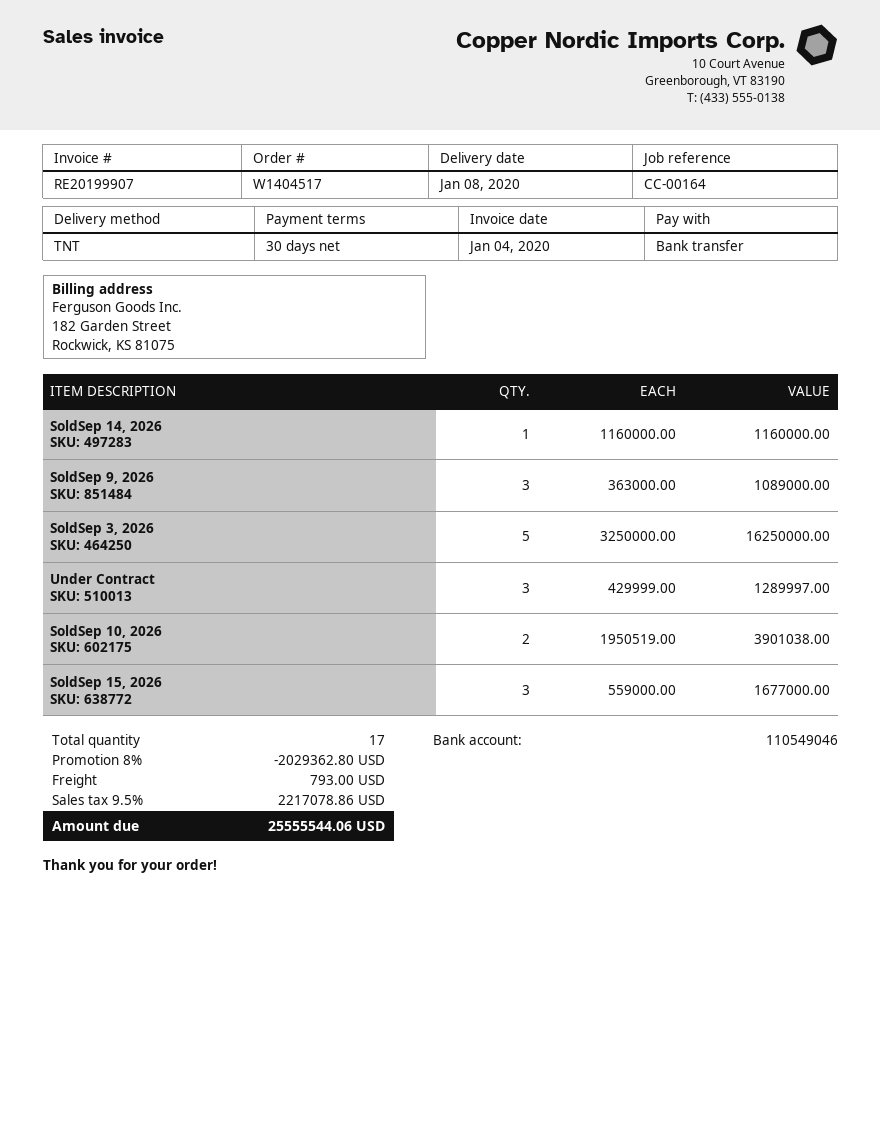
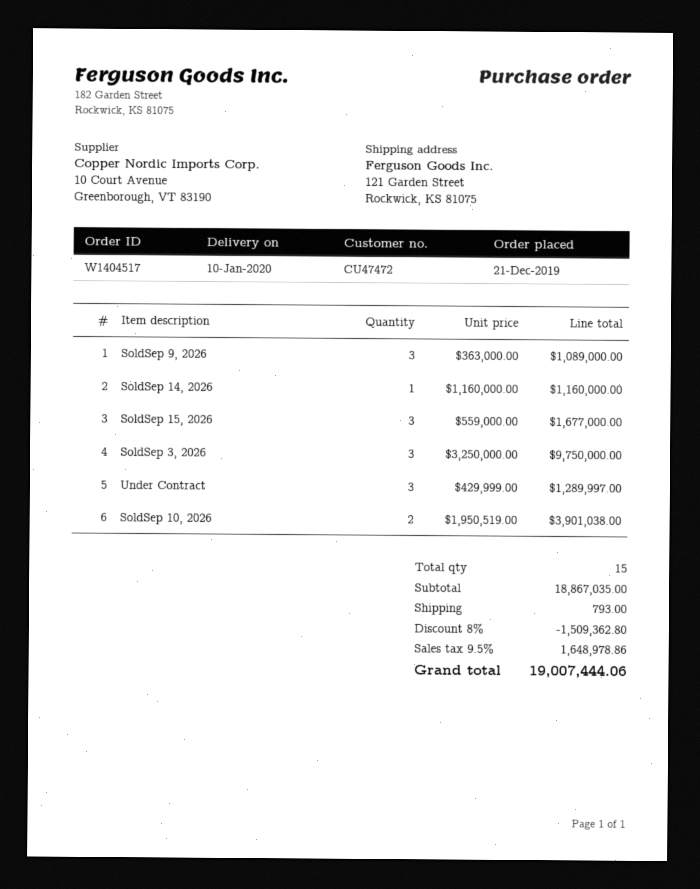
delivery date: 2020-01-08 -> 2020-01-10
SoldSep 3, 2026: 5 x 3250000.00 = 16250000.00 -> 3 x 3250000.00 = 9750000.00
total quantity: 17 -> 15
discount: 8% = 2029362.80 -> 8% = 1509362.80
tax: 9.5% = 2217078.86 -> 9.5% = 1648978.86
total: 25555544.06 -> 19007444.06

